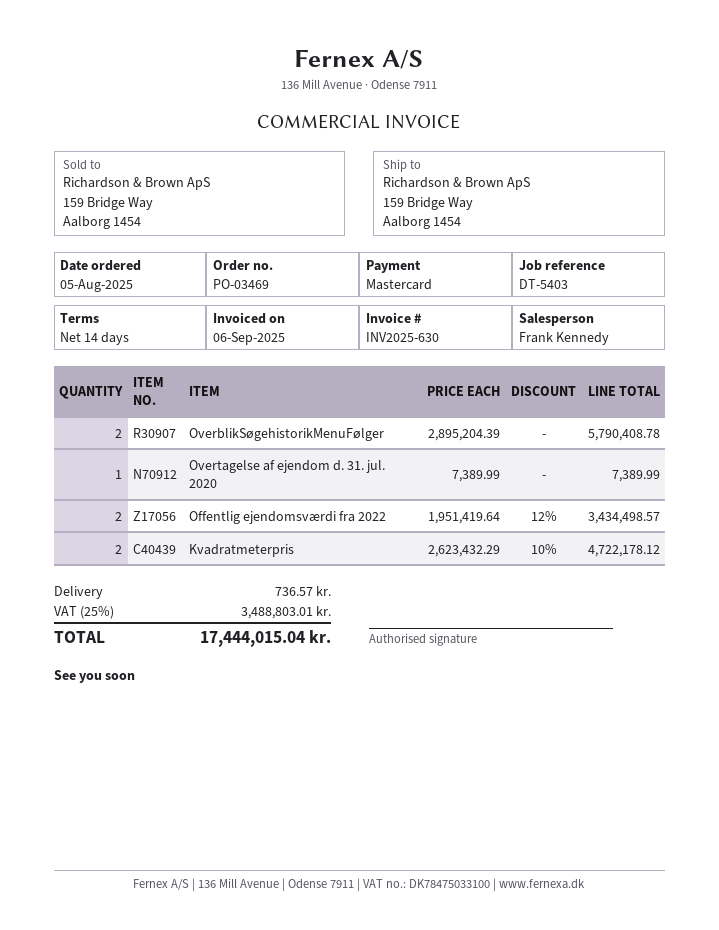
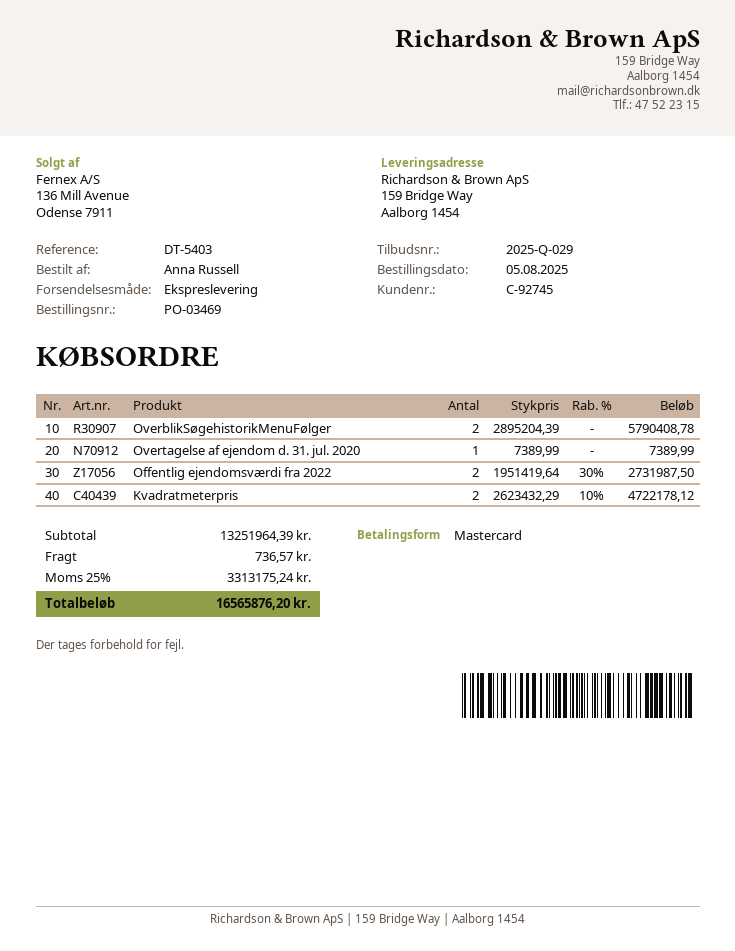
Offentlig ejendomsværdi fra 2022: 2 x 1951419.64 - 12% = 3434498.57 -> 2 x 1951419.64 - 30% = 2731987.50
tax: 25% = 3488803.01 -> 25% = 3313175.24
total: 17444015.04 -> 16565876.20

